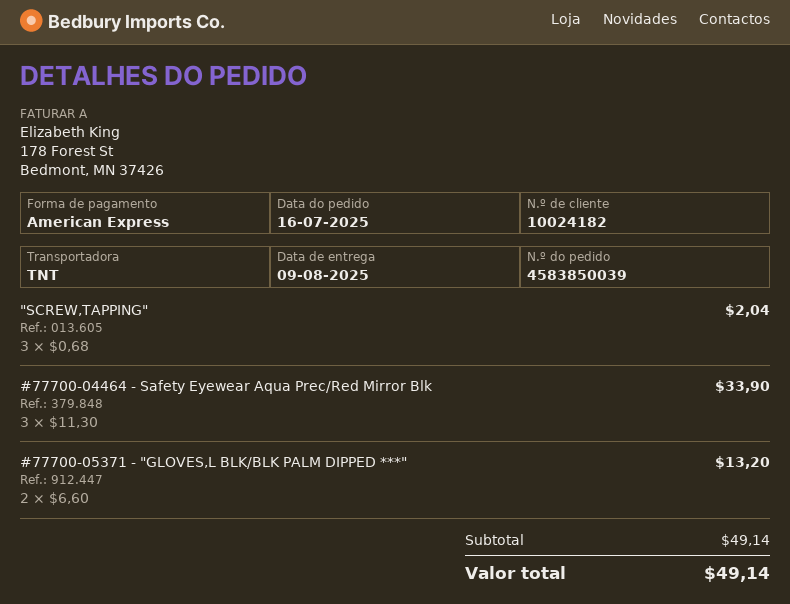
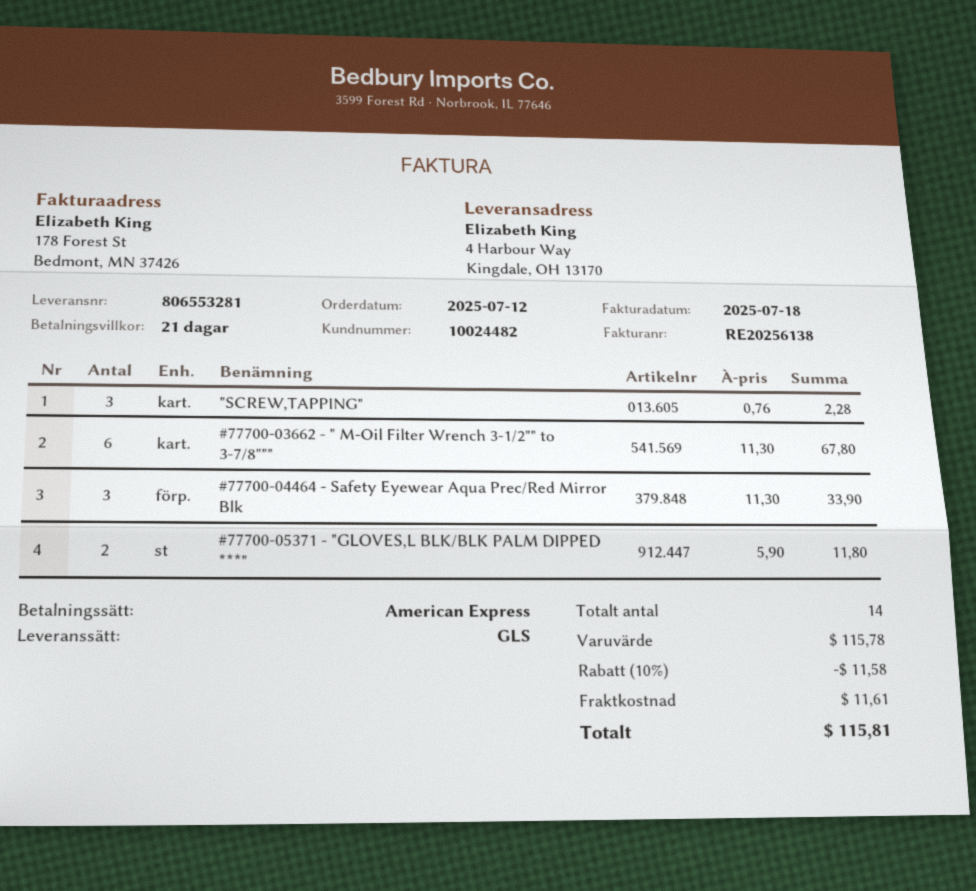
order date: 2025-07-16 -> 2025-07-12
customer number: 10024182 -> 10024482
shipping method: TNT -> GLS
"SCREW,TAPPING": 3 x 0.68 = 2.04 -> 3 x 0.76 = 2.28
#77700-05371 - "GLOVES,L BLK/BLK PALM DIPPED ***": 2 x 6.60 = 13.20 -> 2 x 5.90 = 11.80
#77700-03662 - " M-Oil Filter Wrench 3-1/2"" to 3-7/8""": none -> 6 x 11.30 = 67.80
subtotal: 49.14 -> 115.78
discount: none -> 10% = 11.58
shipping: none -> 11.61
total: 49.14 -> 115.81

